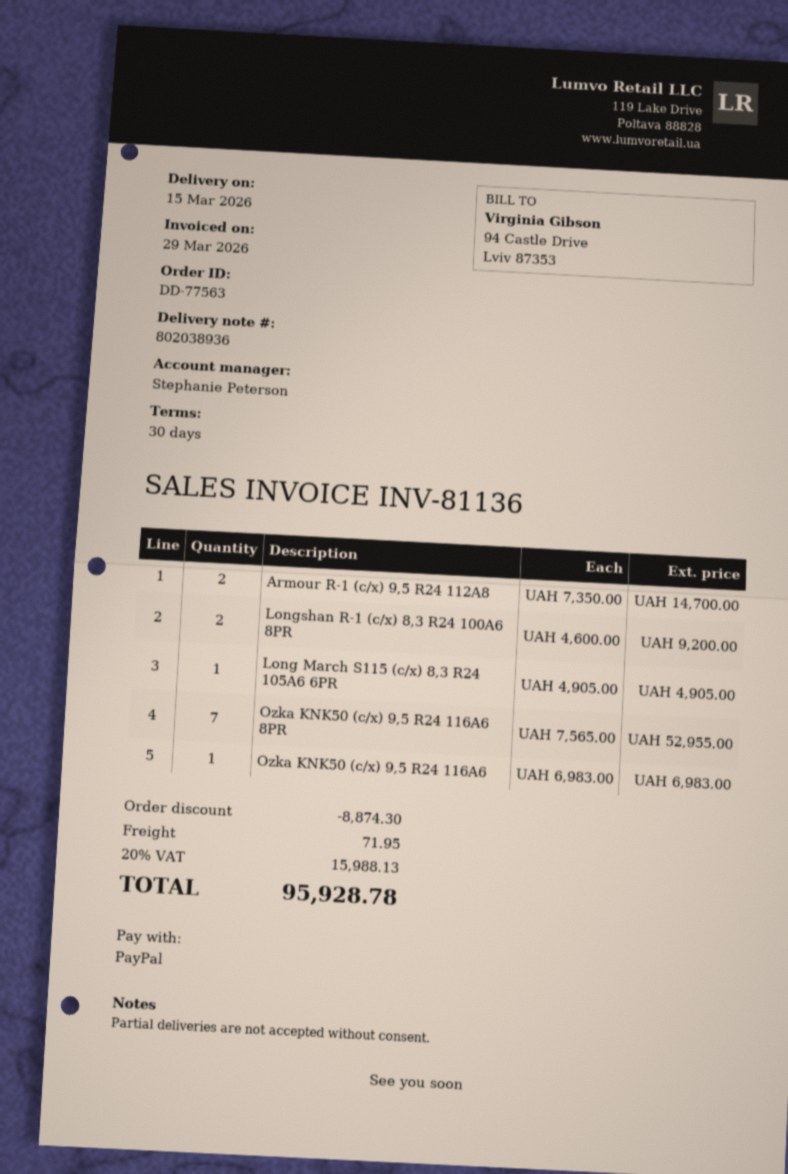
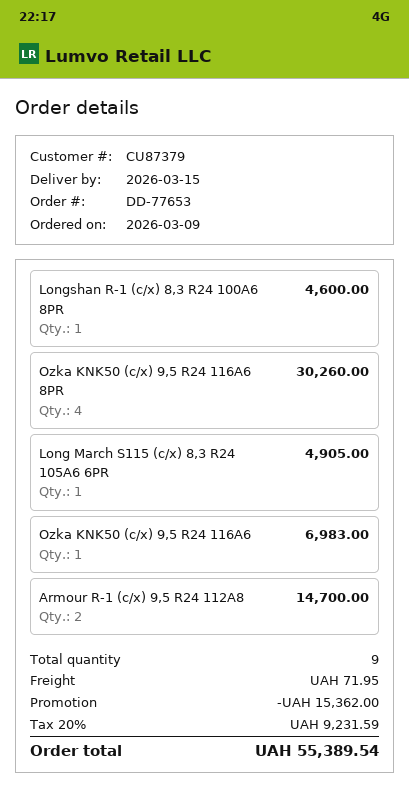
order number: DD-77563 -> DD-77653
Longshan R-1 (с/х) 8,3 R24 100A6 8PR: 2 for 9200.00 -> 1 for 4600.00
Ozka KNK50 (с/х) 9,5 R24 116A6 8PR: 7 for 52955.00 -> 4 for 30260.00
discount: 8874.30 -> 15362.00
tax: 20% = 15988.13 -> 20% = 9231.59
total: 95928.78 -> 55389.54

